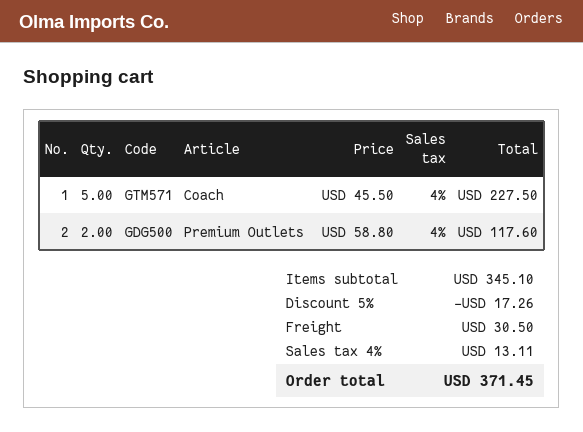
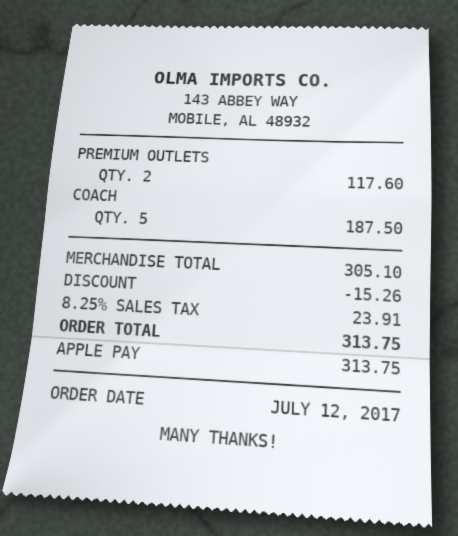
Coach: 5 for 227.50 -> 5 for 187.50
subtotal: 345.10 -> 305.10
discount: 17.26 -> 15.26
shipping: 30.50 -> none
tax: 4% = 13.11 -> 8.25% = 23.91
total: 371.45 -> 313.75

